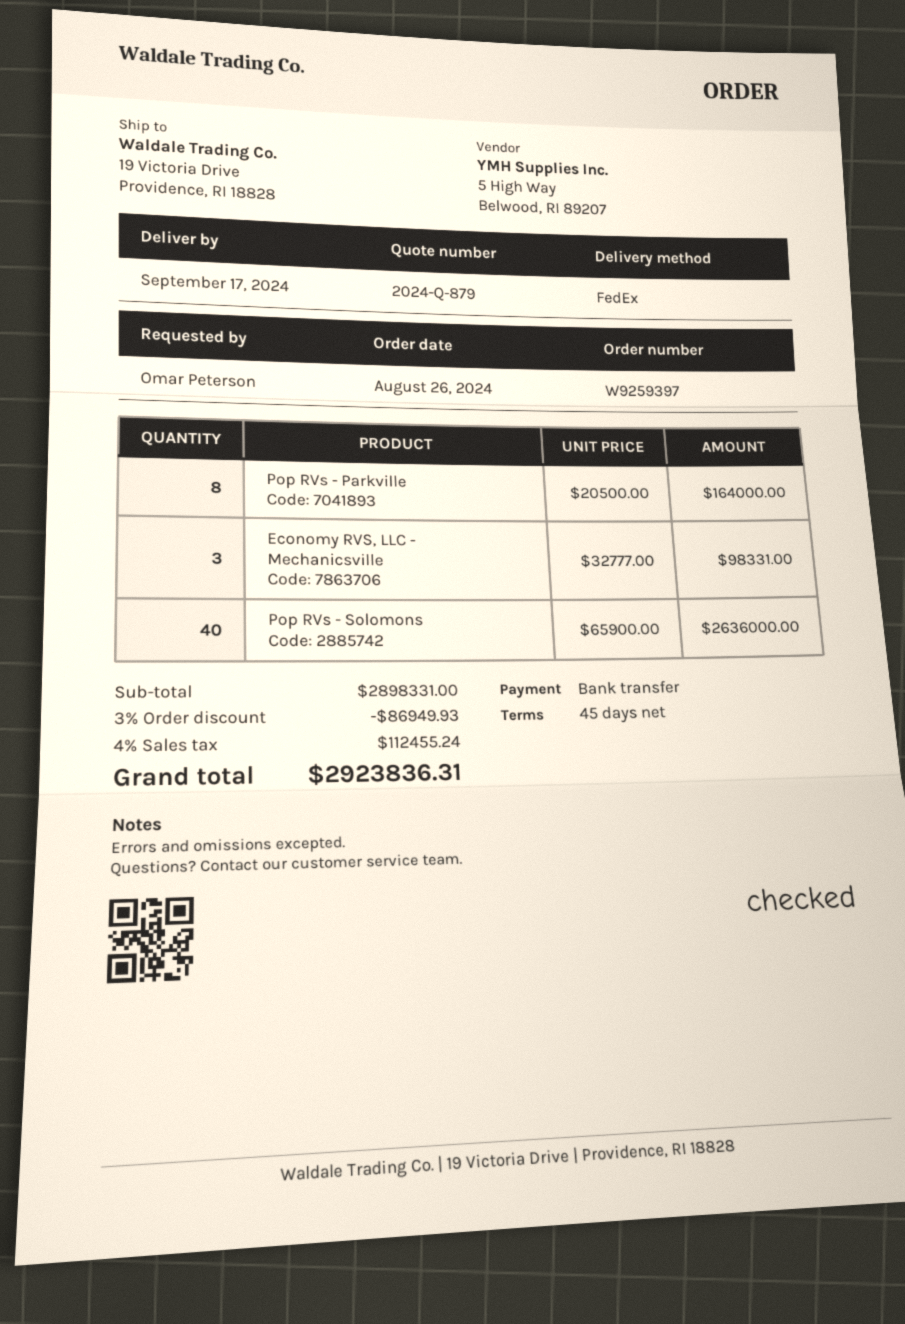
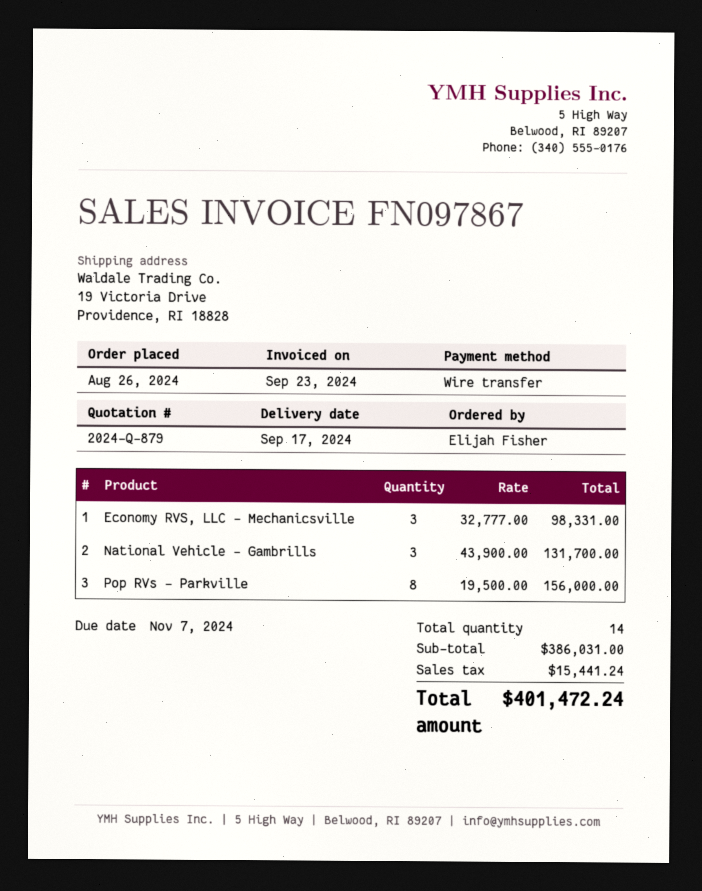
ordered by: Omar Peterson -> Elijah Fisher
Pop RVs - Parkville: 8 x 20500.00 = 164000.00 -> 8 x 19500.00 = 156000.00
Pop RVs - Solomons: 40 x 65900.00 = 2636000.00 -> none
National Vehicle - Gambrills: none -> 3 x 43900.00 = 131700.00
subtotal: 2898331.00 -> 386031.00
discount: 3% = 86949.93 -> none
tax: 112455.24 -> 15441.24
total: 2923836.31 -> 401472.24

